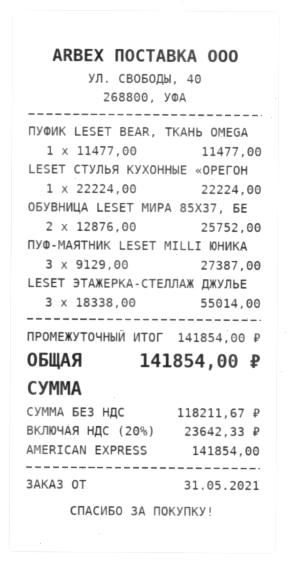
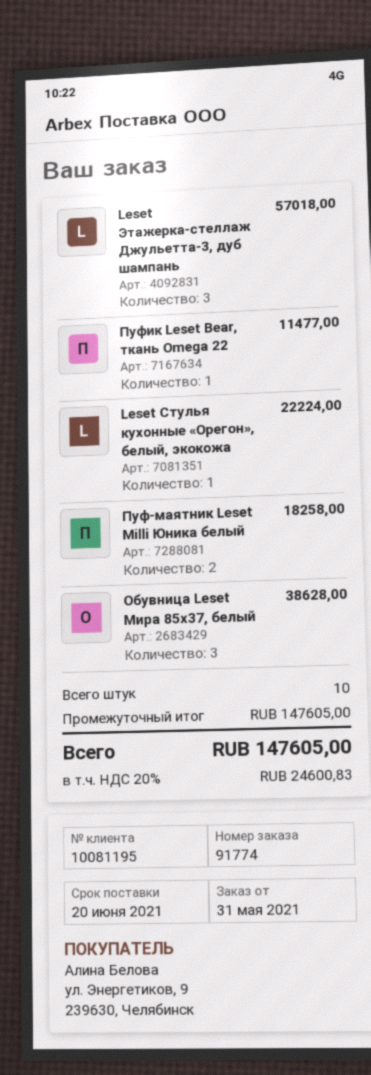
ОБУВНИЦА LESET МИРА 85Х37, БЕ: 2 for 25752.00 -> 3 for 38628.00
ПУФ-МАЯТНИК LESET MILLI ЮНИКА: 3 for 27387.00 -> 2 for 18258.00
LESET ЭТАЖЕРКА-СТЕЛЛАЖ ДЖУЛЬЕ: 3 for 55014.00 -> 3 for 57018.00
subtotal: 141854.00 -> 147605.00
tax: 20% = 23642.33 -> 20% = 24600.83
total: 141854.00 -> 147605.00

